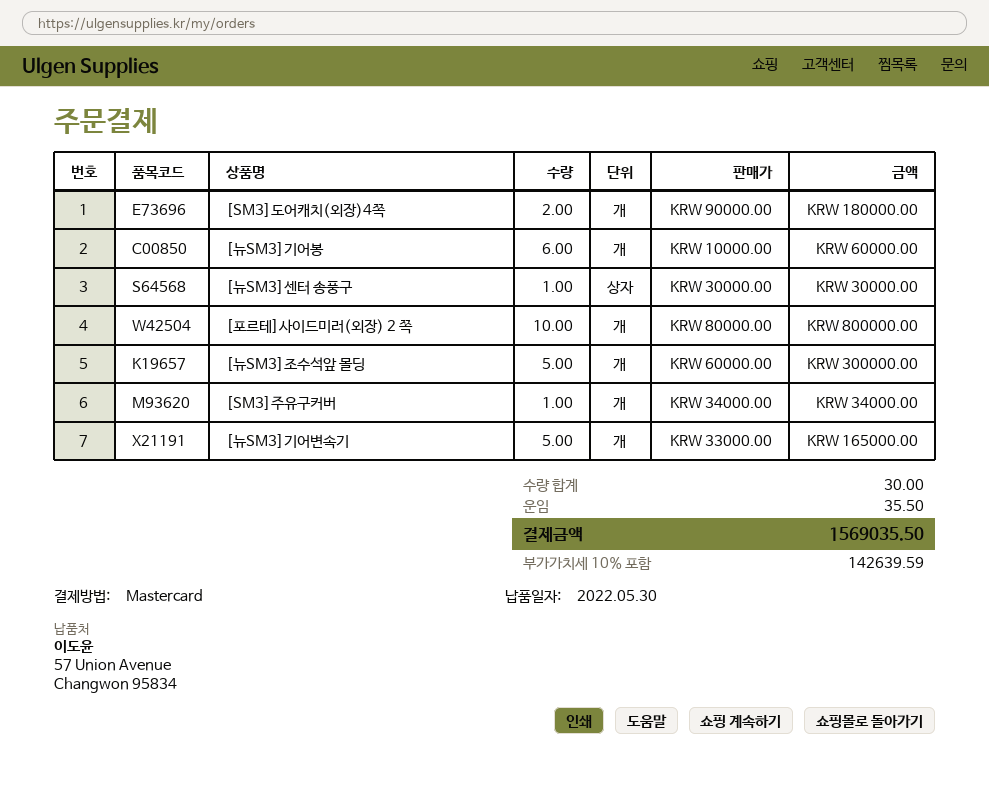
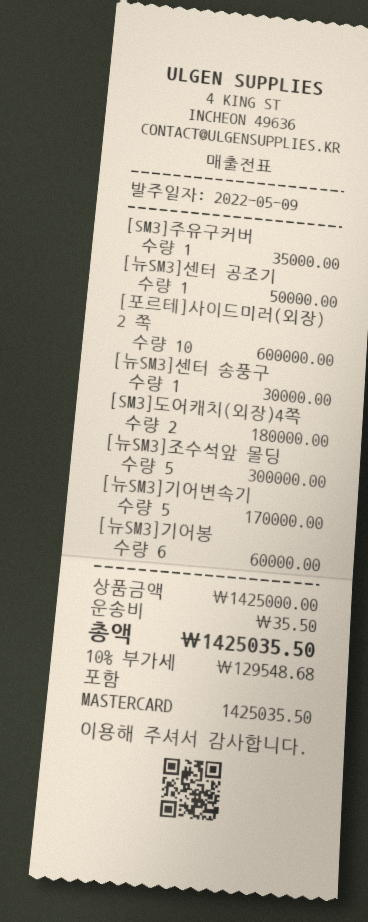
[포르테]사이드미러(외장) 2 쪽: 10 for 800000.00 -> 10 for 600000.00
[SM3]주유구커버: 1 for 34000.00 -> 1 for 35000.00
[뉴SM3]기어변속기: 5 for 165000.00 -> 5 for 170000.00
[뉴SM3]센터 공조기: none -> 1 for 50000.00
tax: 10% = 142639.59 -> 10% = 129548.68
total: 1569035.50 -> 1425035.50

